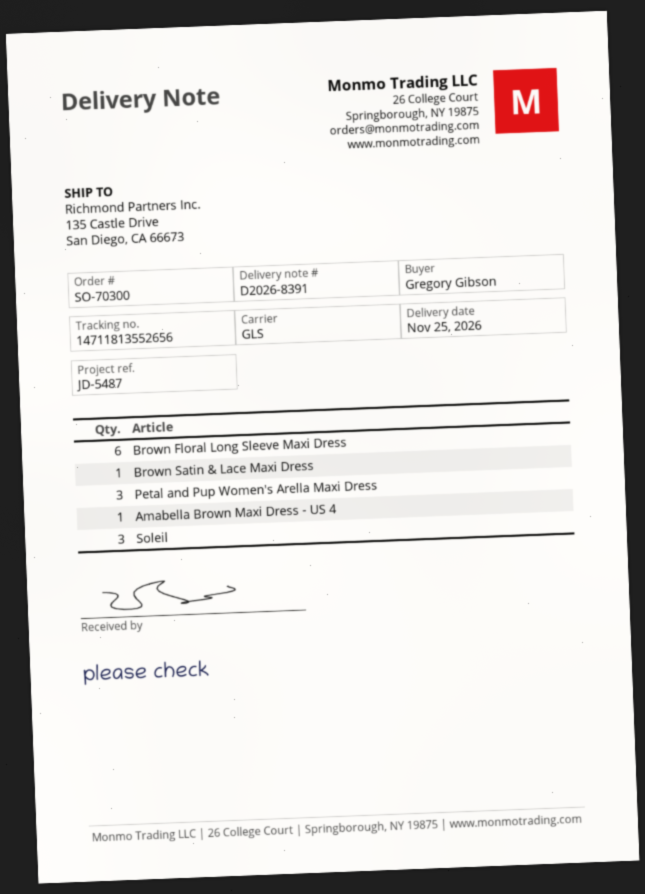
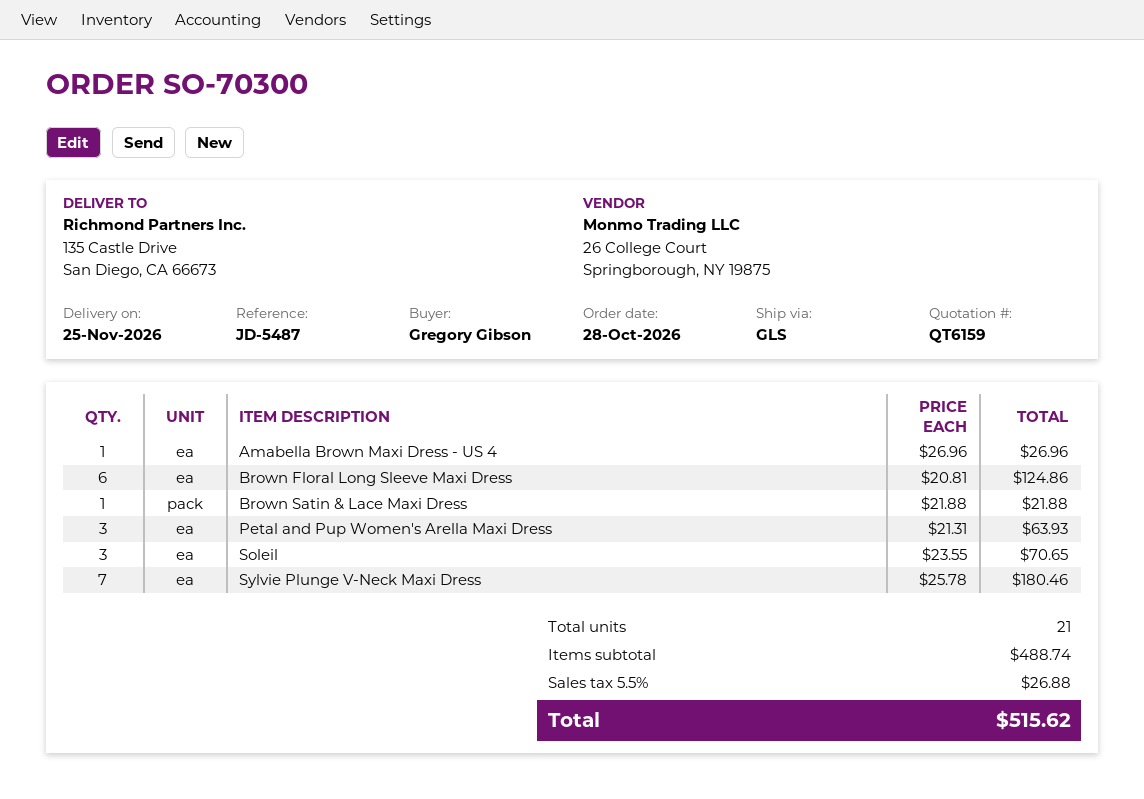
Sylvie Plunge V-Neck Maxi Dress: none -> 7

